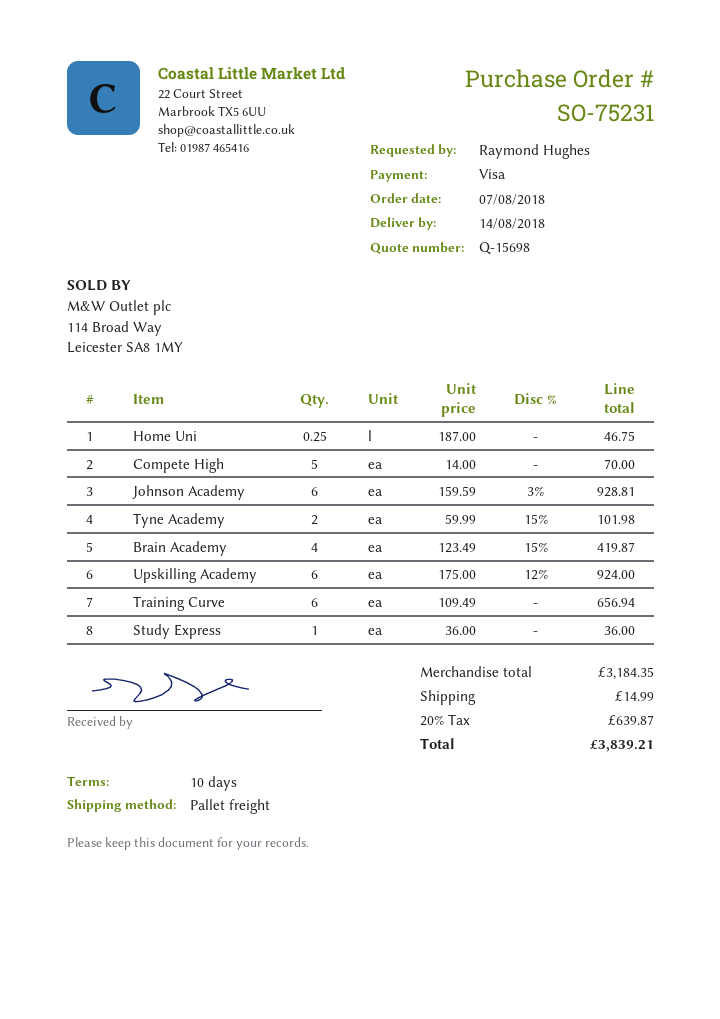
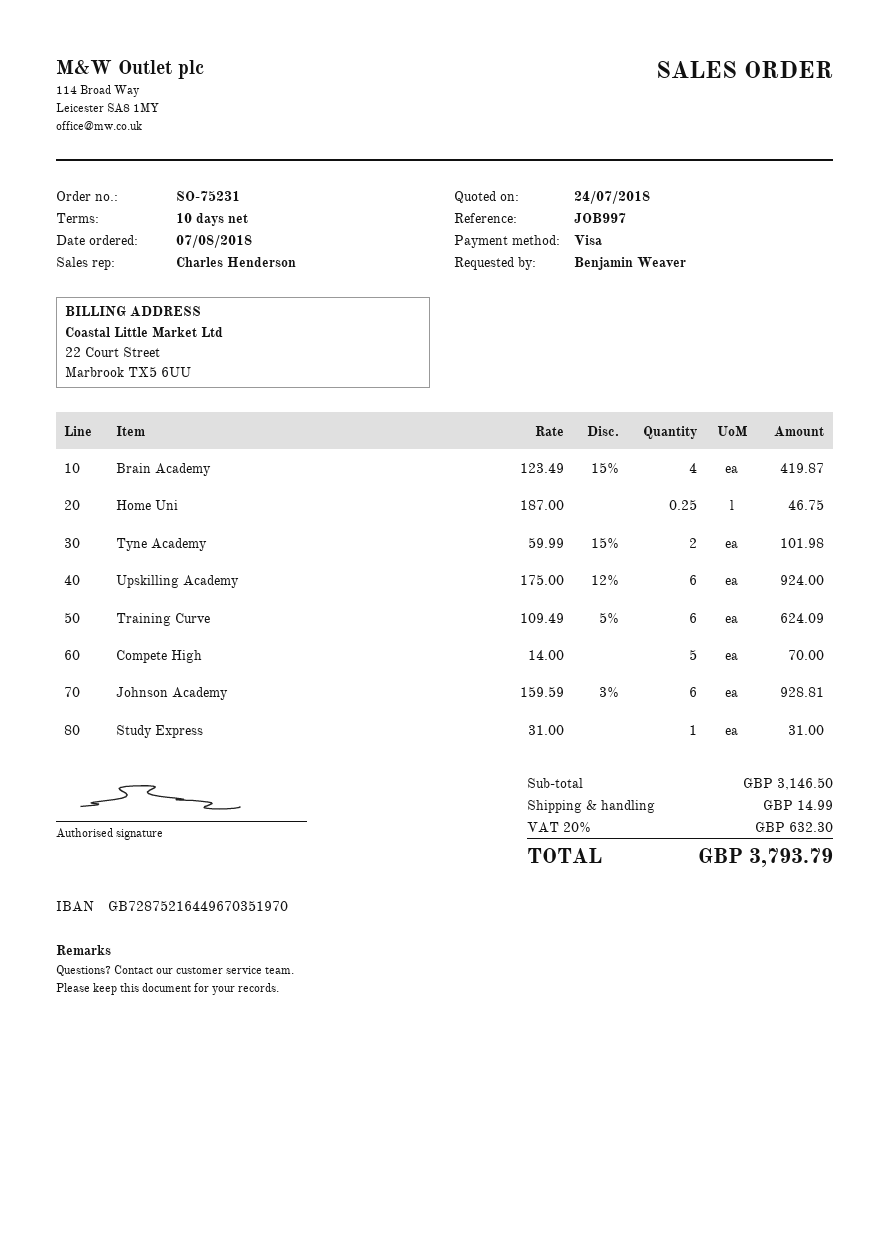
ordered by: Raymond Hughes -> Benjamin Weaver
Training Curve: 6 x 109.49 = 656.94 -> 6 x 109.49 - 5% = 624.09
Study Express: 1 x 36.00 = 36.00 -> 1 x 31.00 = 31.00
subtotal: 3184.35 -> 3146.50
tax: 20% = 639.87 -> 20% = 632.30
total: 3839.21 -> 3793.79

